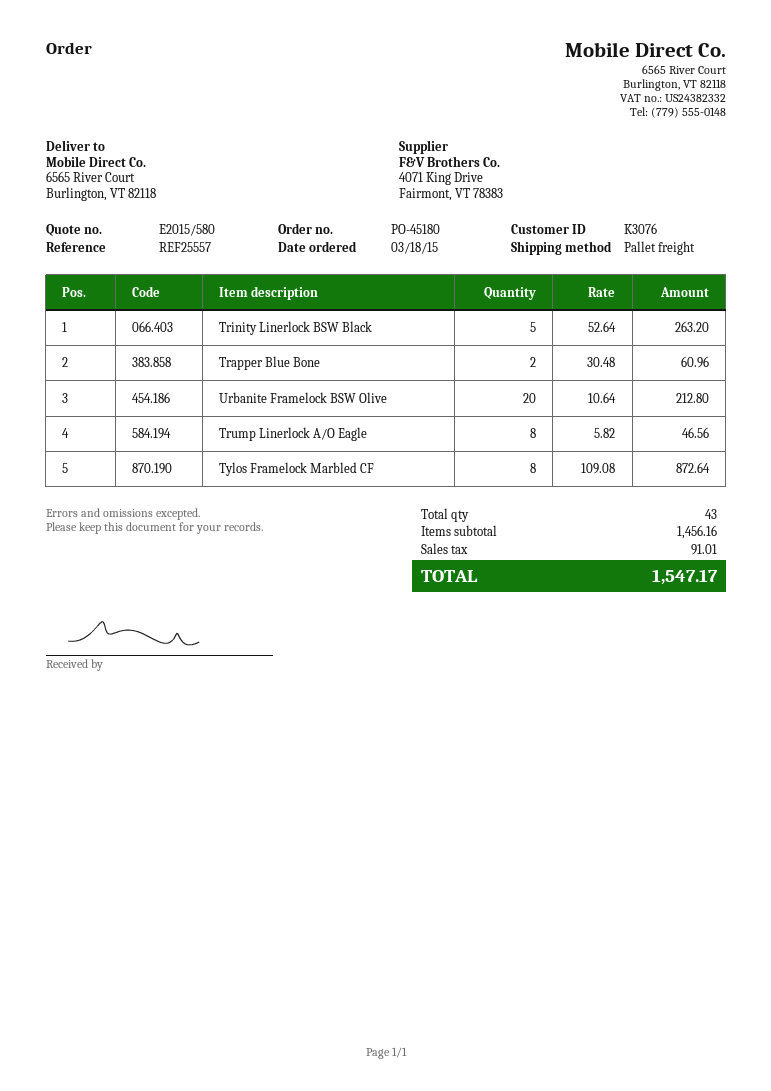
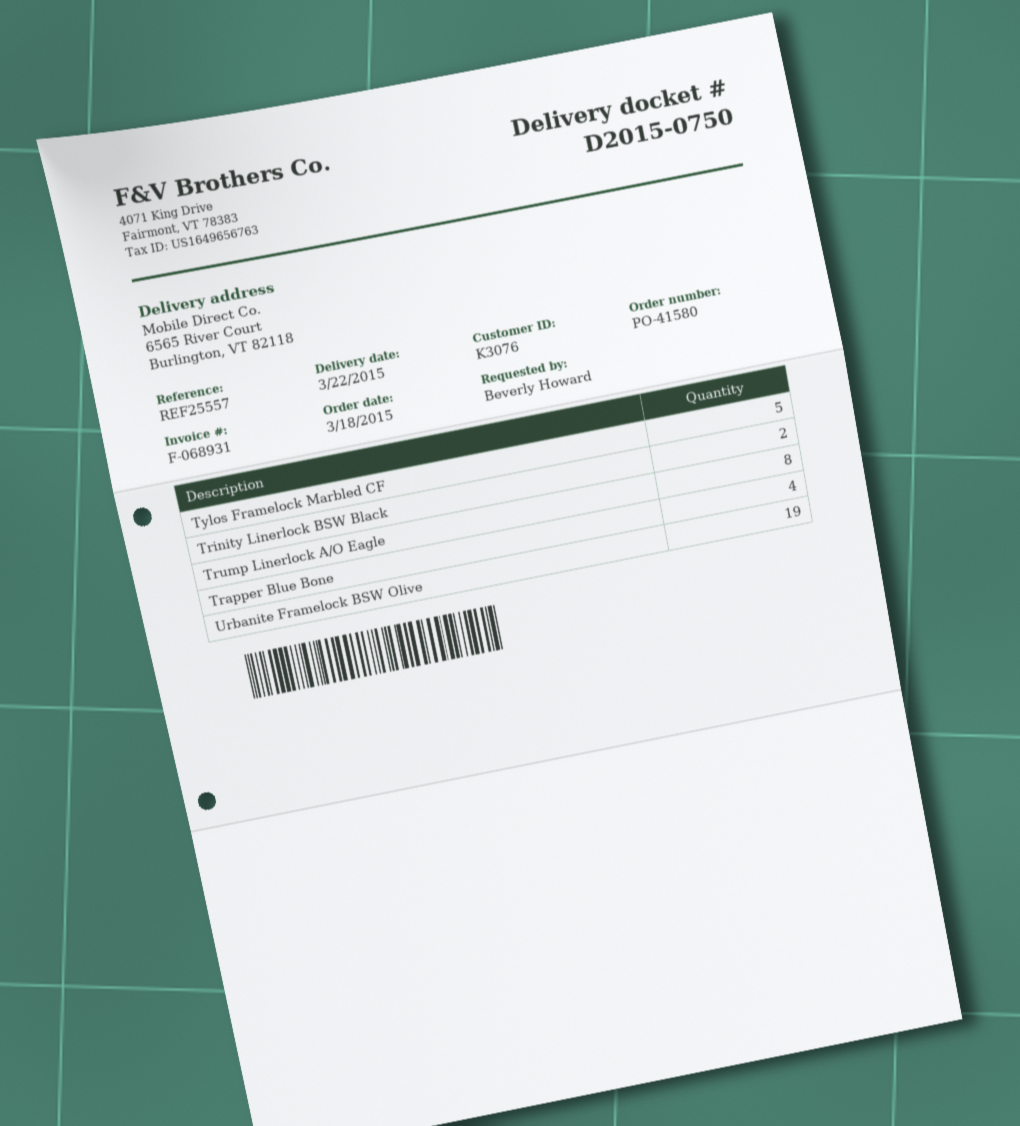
order number: PO-45180 -> PO-41580
Trinity Linerlock BSW Black: 5 -> 2
Trapper Blue Bone: 2 -> 4
Urbanite Framelock BSW Olive: 20 -> 19
Tylos Framelock Marbled CF: 8 -> 5

